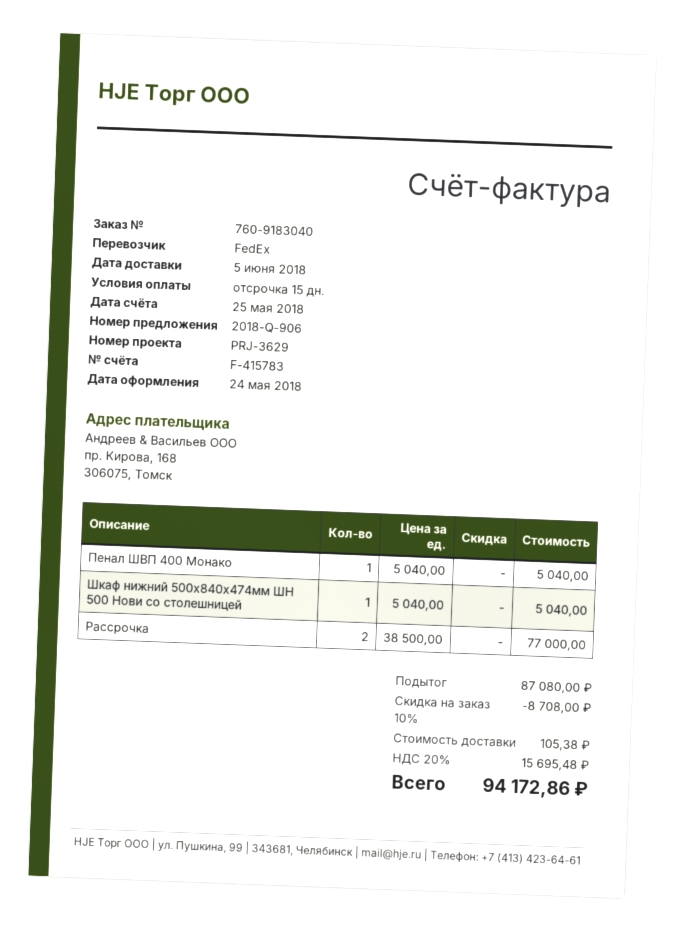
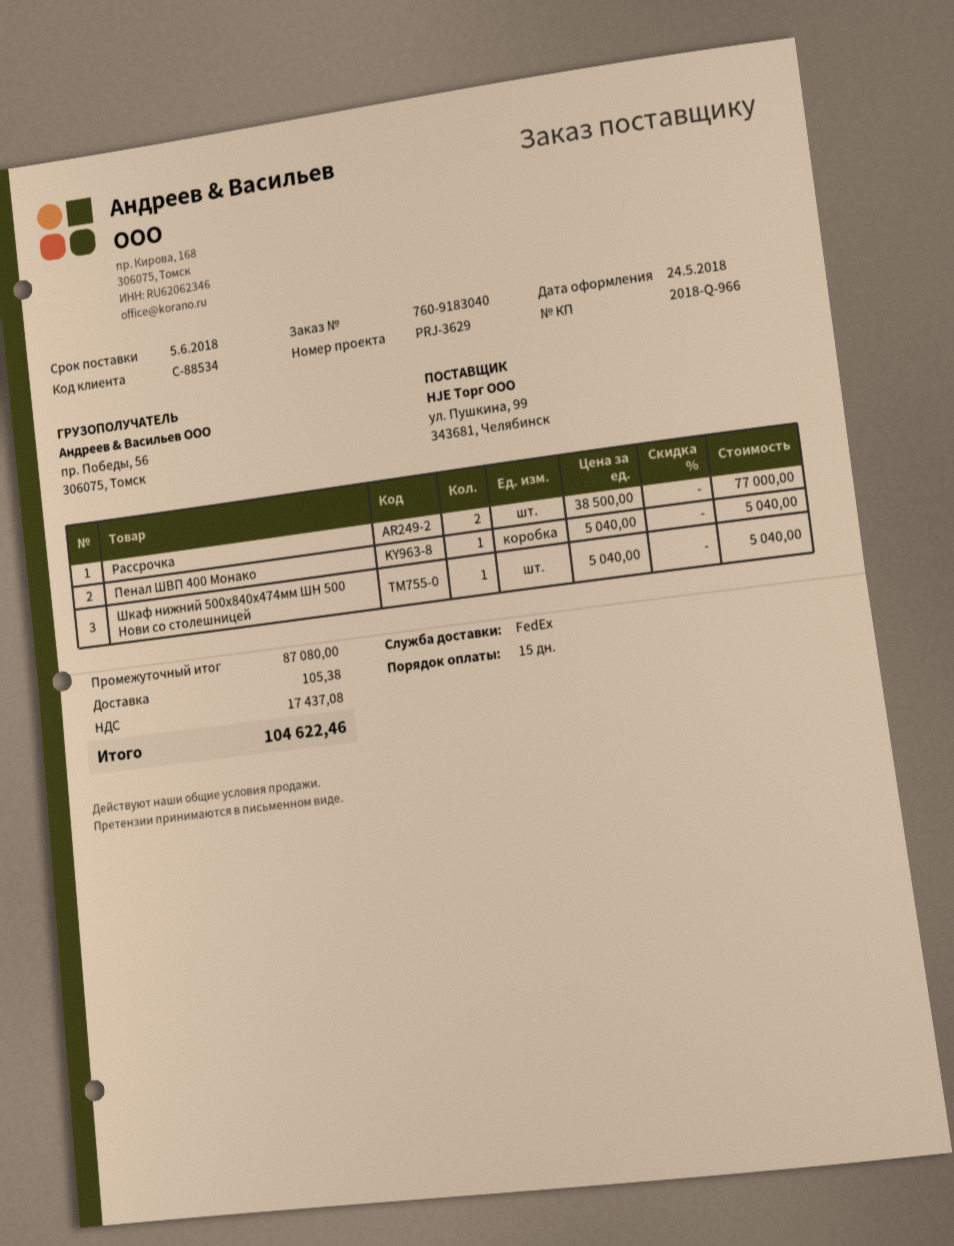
quote number: 2018-Q-906 -> 2018-Q-966
discount: 10% = 8708.00 -> none
tax: 15695.48 -> 17437.08
total: 94172.86 -> 104622.46

